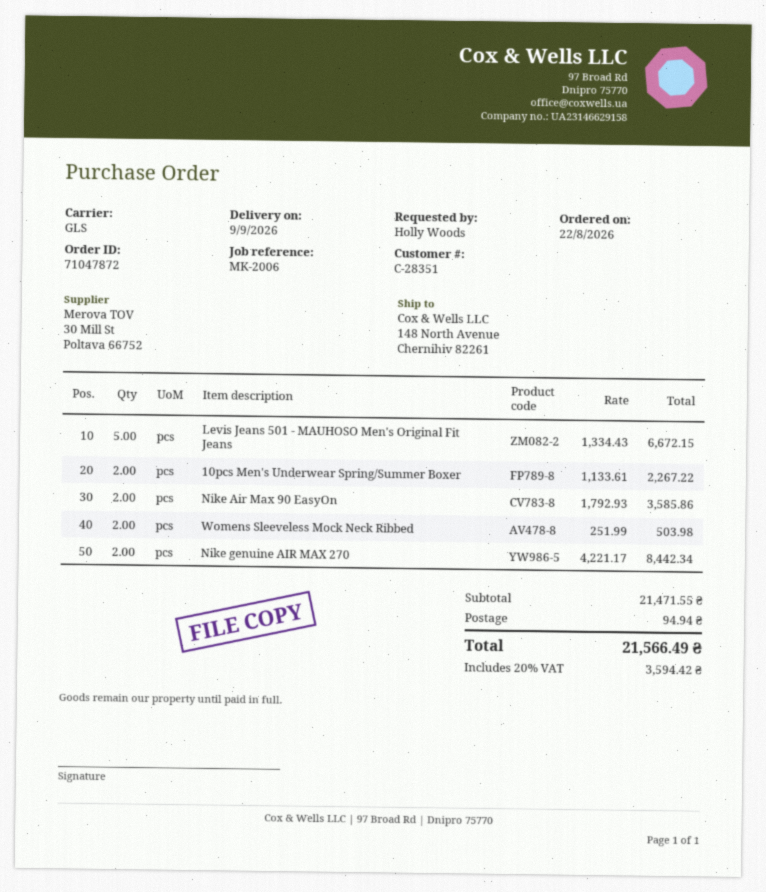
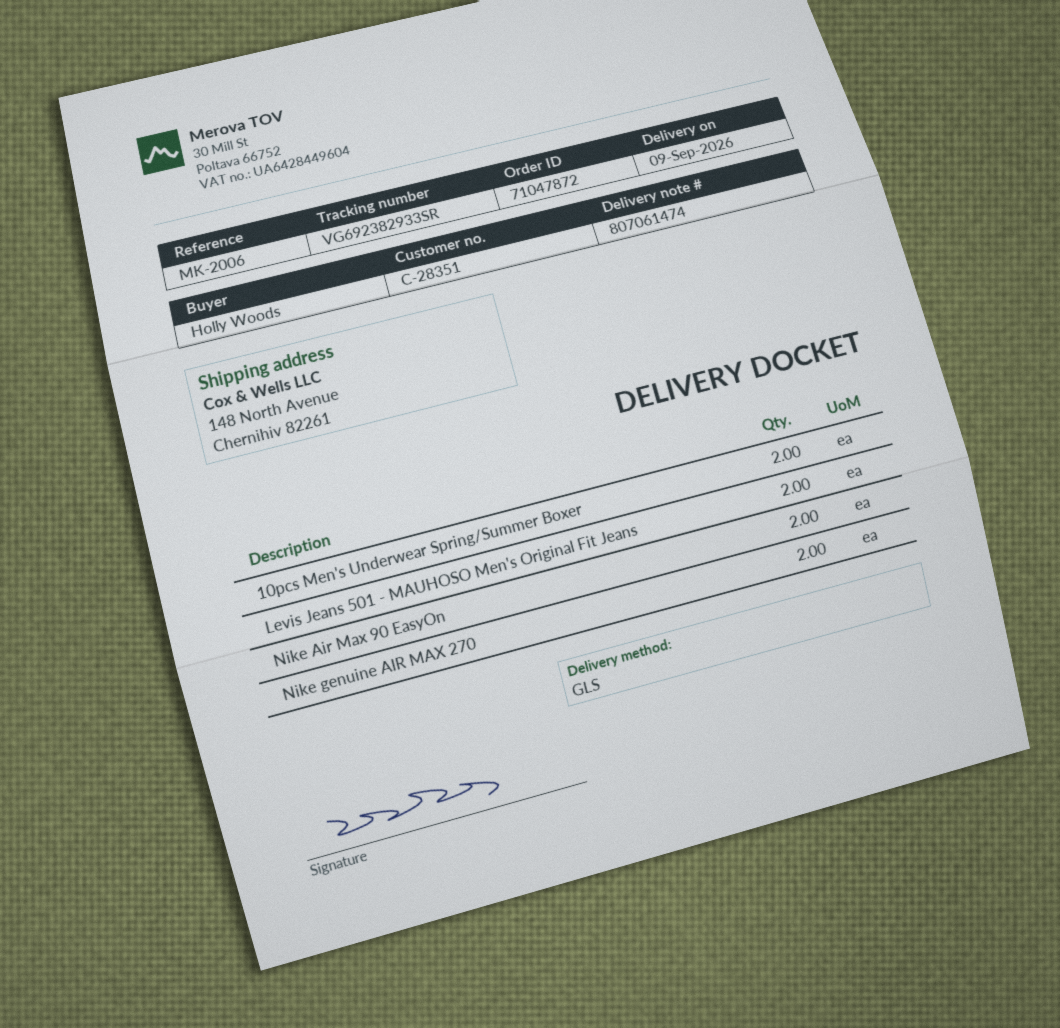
Levis Jeans 501 - MAUHOSO Men's Original Fit Jeans: 5 -> 2
Womens Sleeveless Mock Neck Ribbed: 2 -> none

